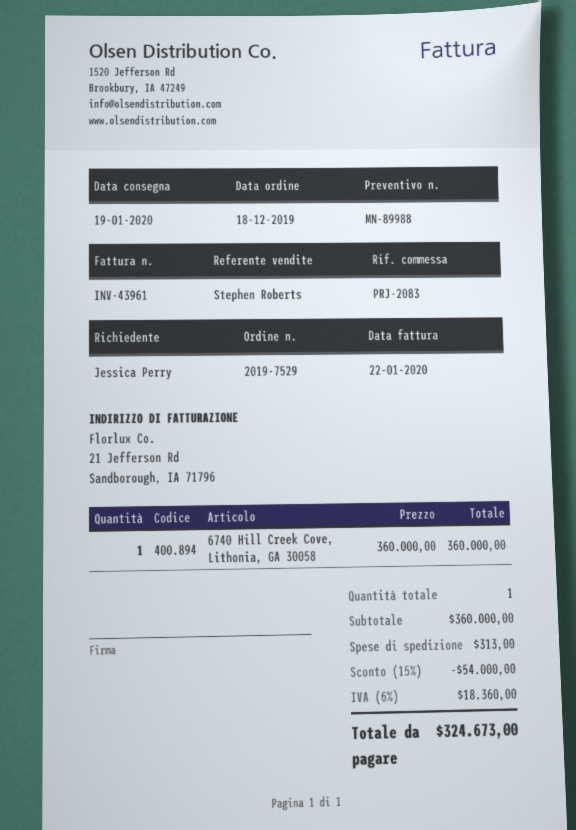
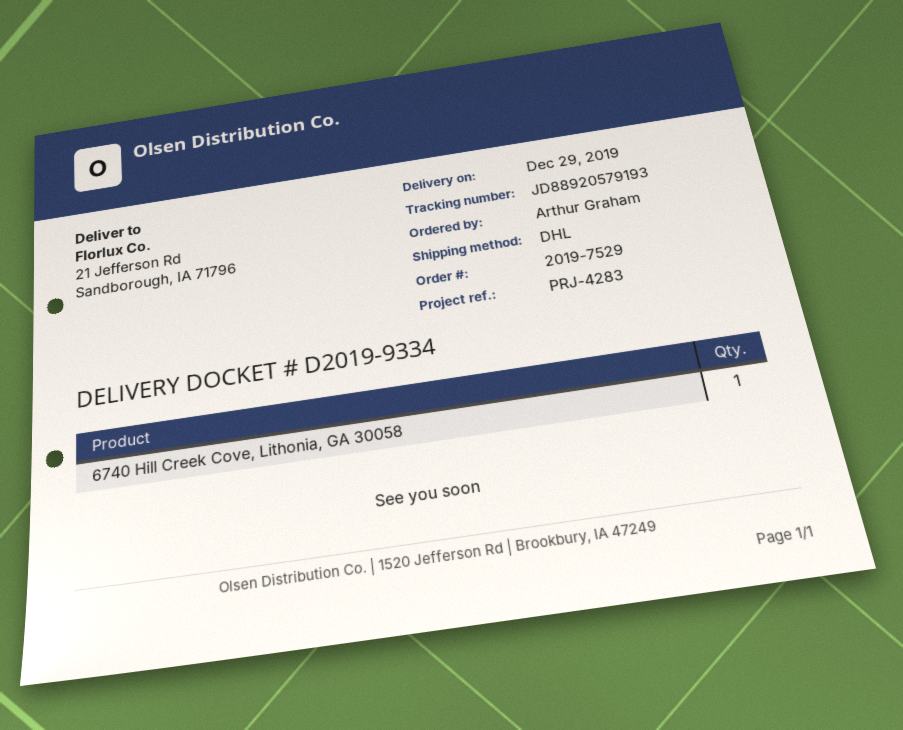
delivery date: 2020-01-19 -> 2019-12-29
reference: PRJ-2083 -> PRJ-4283
ordered by: Jessica Perry -> Arthur Graham

